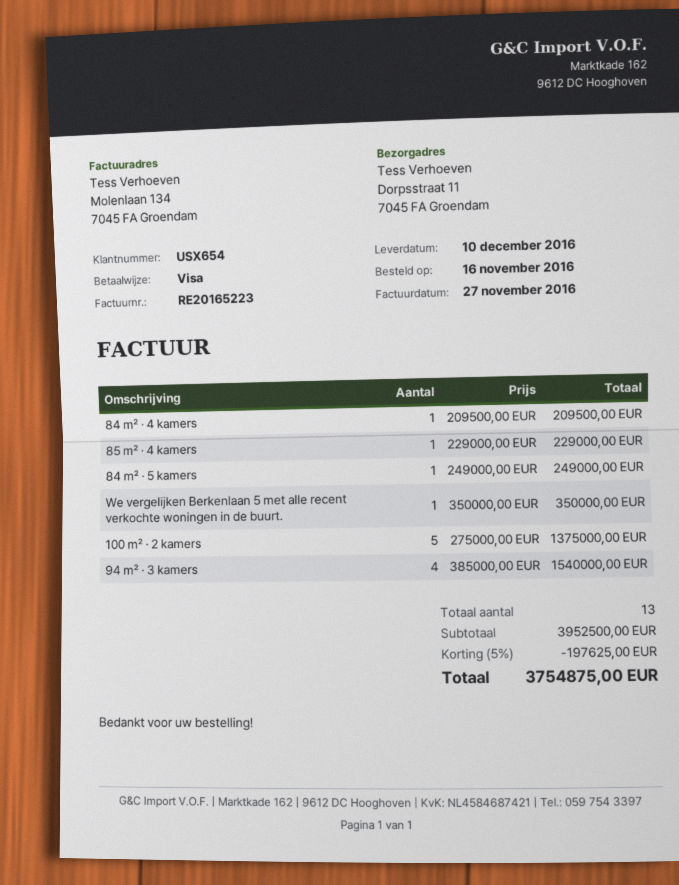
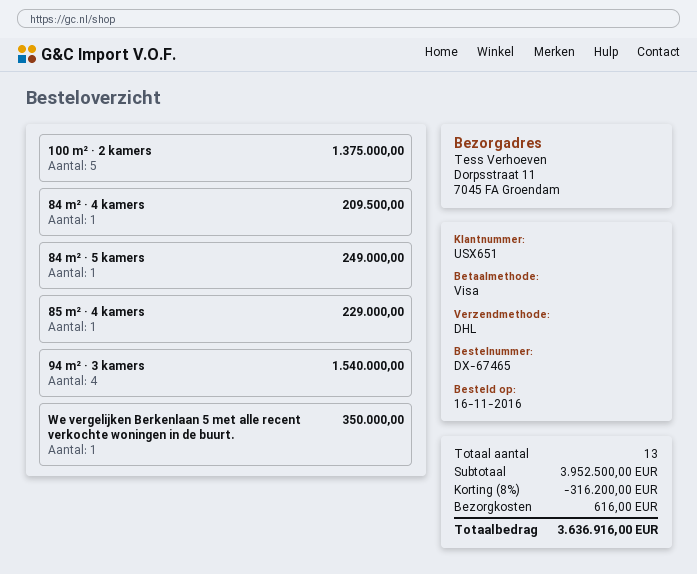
customer number: USX654 -> USX651
discount: 5% = 197625.00 -> 8% = 316200.00
shipping: none -> 616.00
total: 3754875.00 -> 3636916.00

